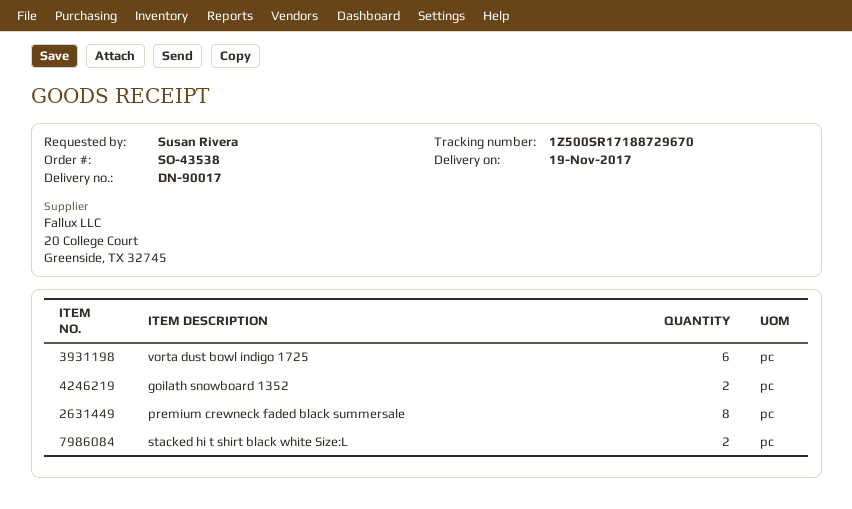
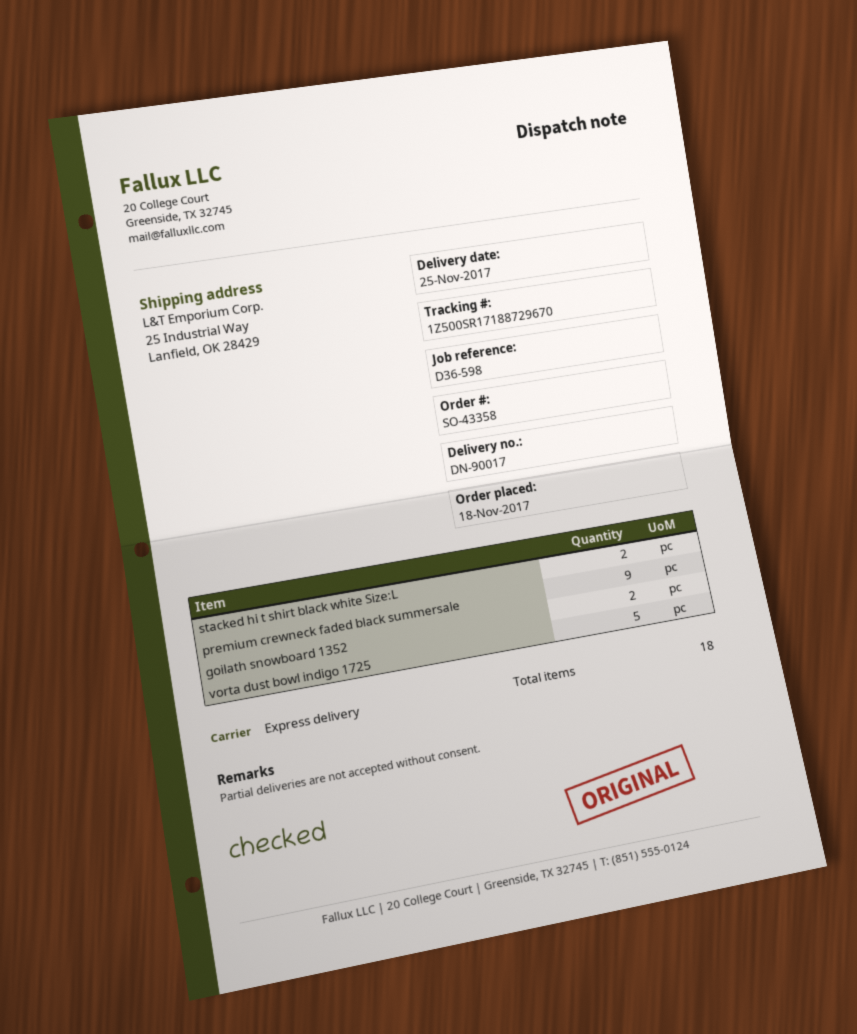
order number: SO-43538 -> SO-43358
delivery date: 2017-11-19 -> 2017-11-25
vorta dust bowl indigo 1725: 6 -> 5
premium crewneck faded black summersale: 8 -> 9

